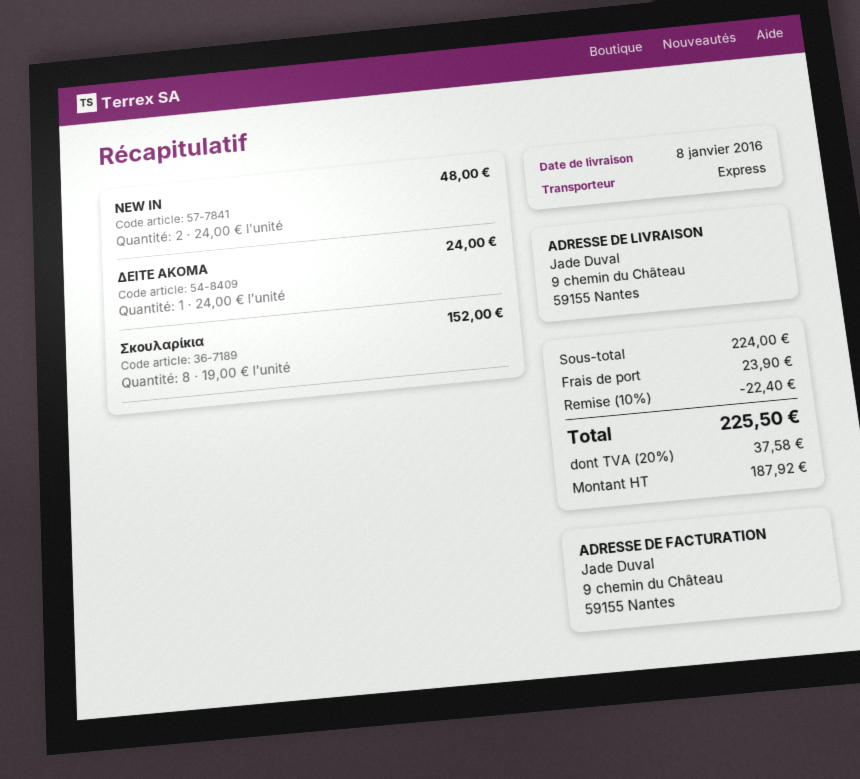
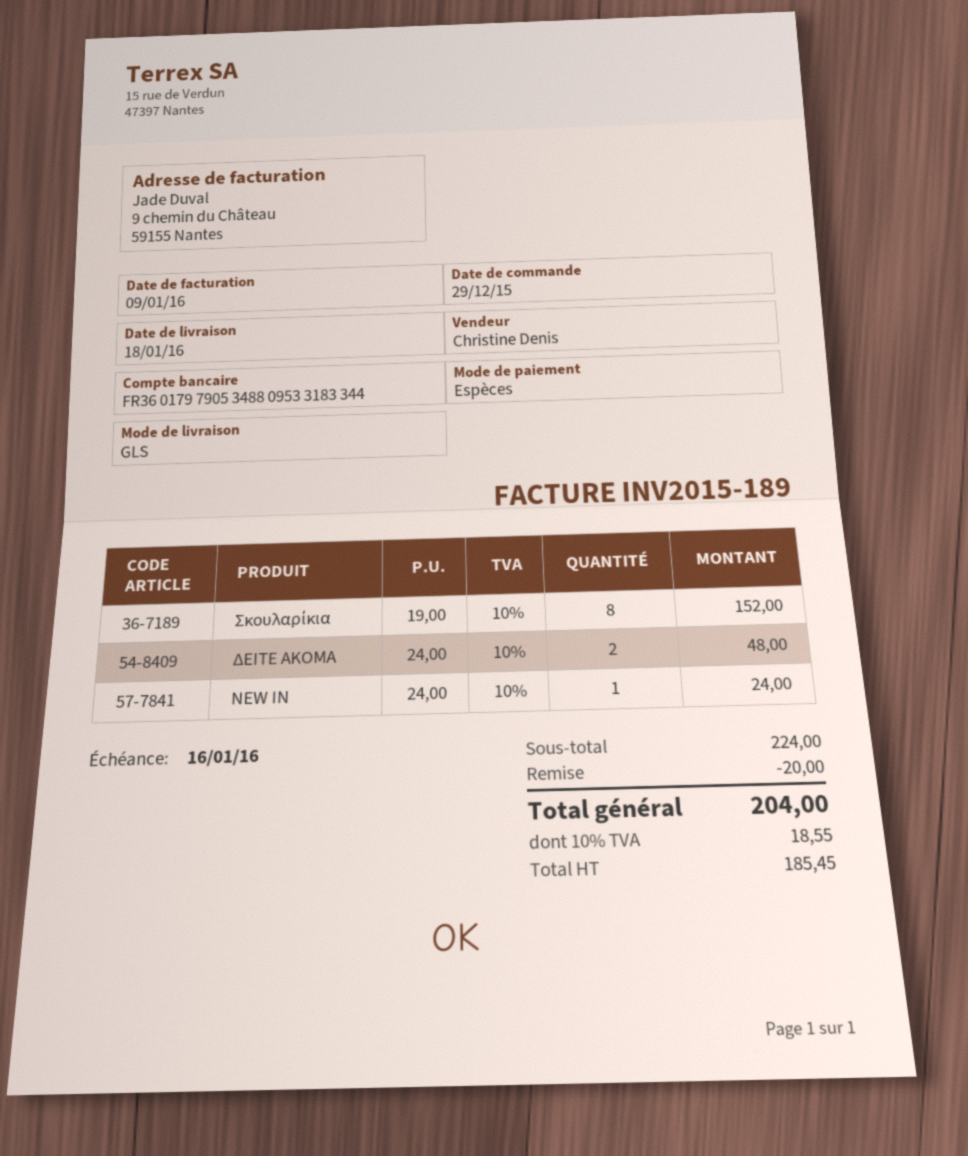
delivery date: 2016-01-08 -> 2016-01-18
shipping method: express -> GLS
NEW IN: 2 x 24.00 = 48.00 -> 1 x 24.00 = 24.00
ΔΕΙΤΕ ΑΚΟΜΑ: 1 x 24.00 = 24.00 -> 2 x 24.00 = 48.00
discount: 22.40 -> 20.00
shipping: 23.90 -> none
net: 187.92 -> 185.45
tax: 20% = 37.58 -> 10% = 18.55
total: 225.50 -> 204.00

